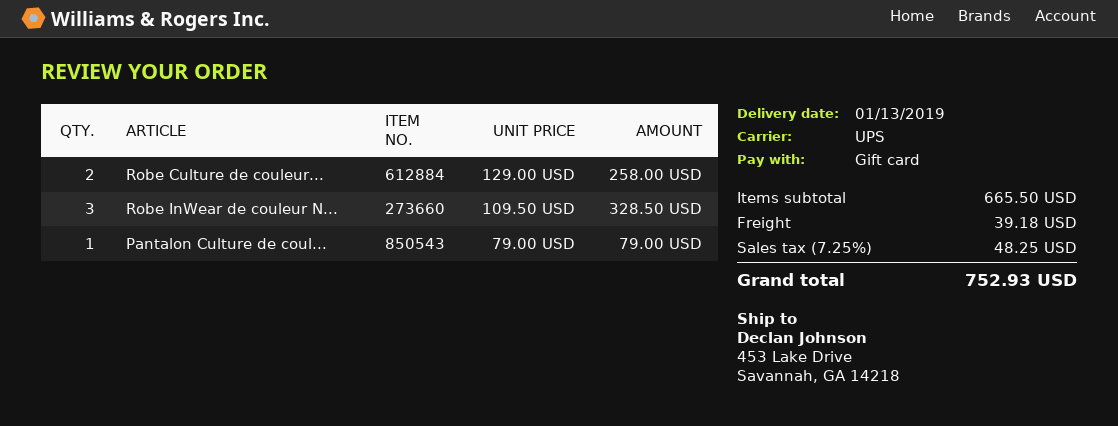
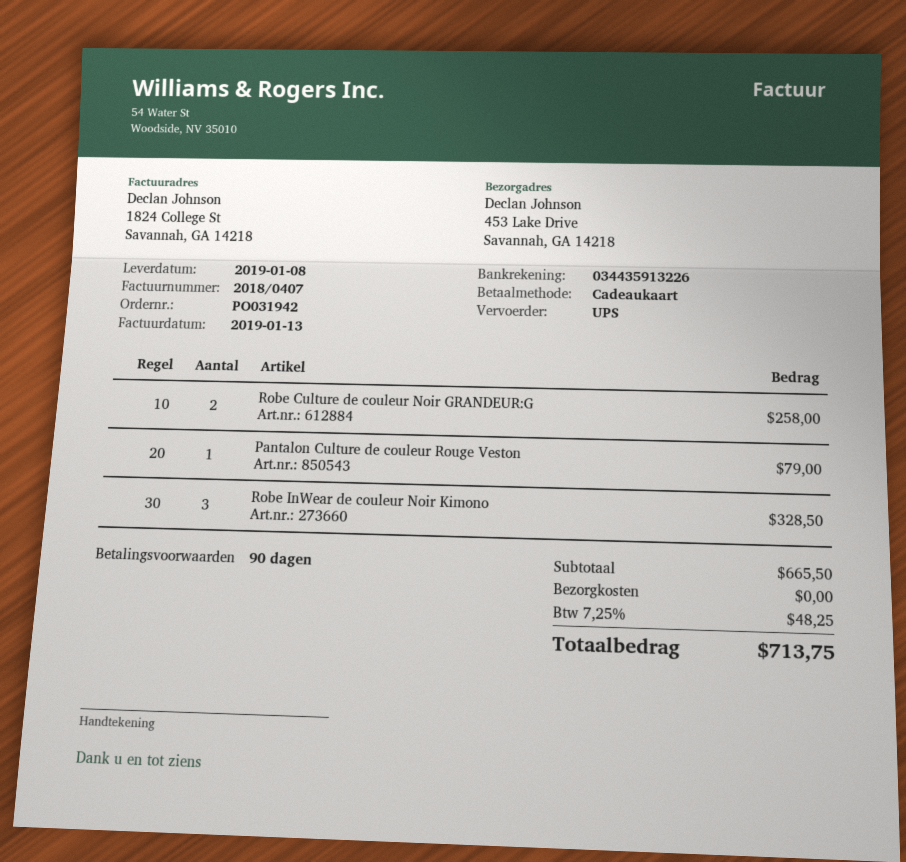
delivery date: 2019-01-13 -> 2019-01-08
shipping: 39.18 -> 0.00
total: 752.93 -> 713.75

